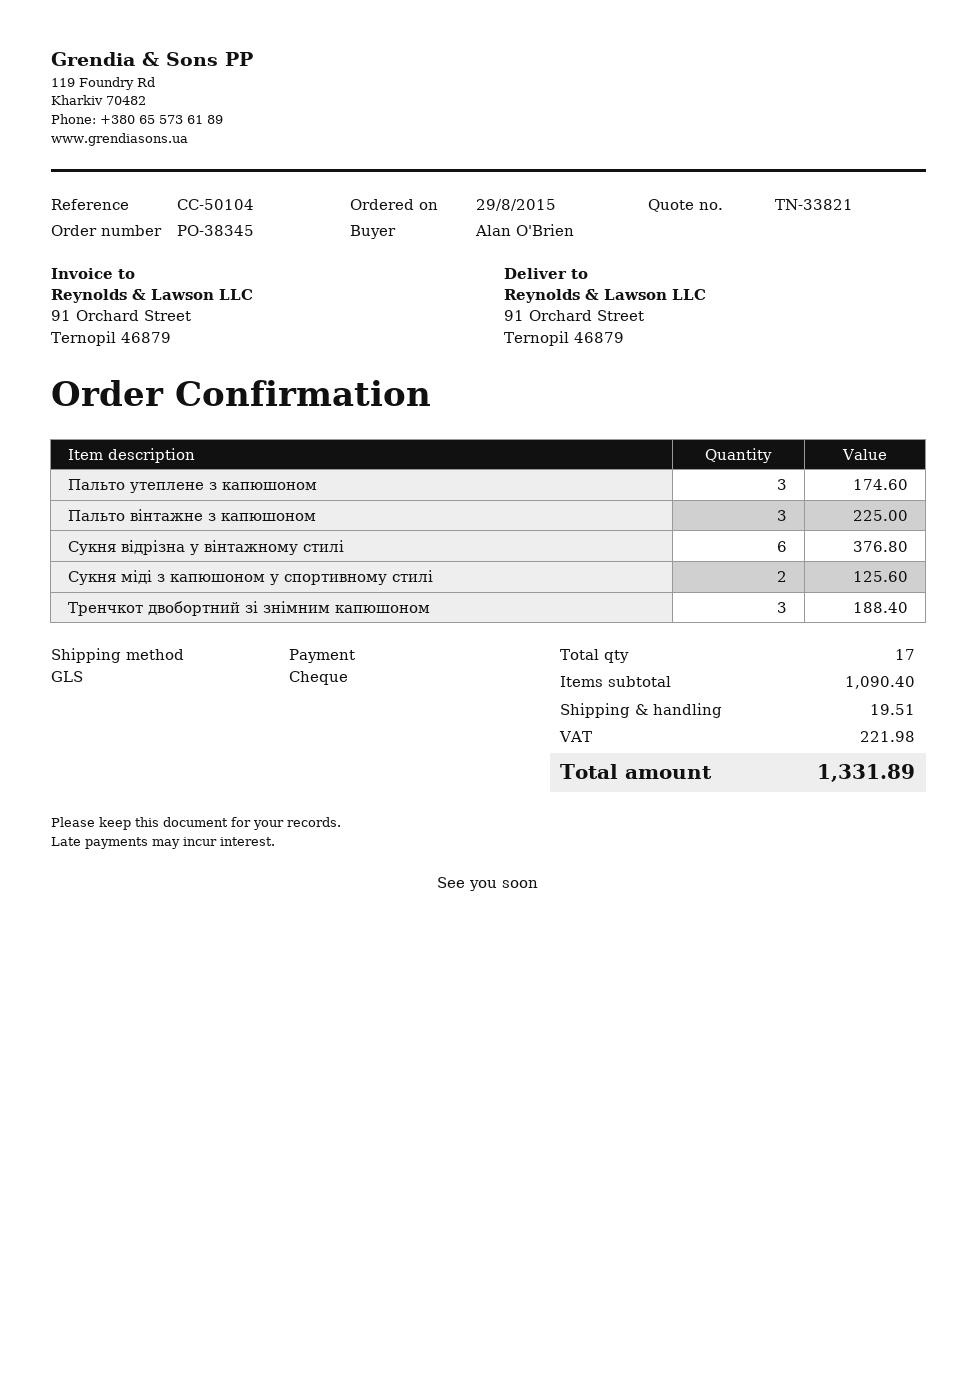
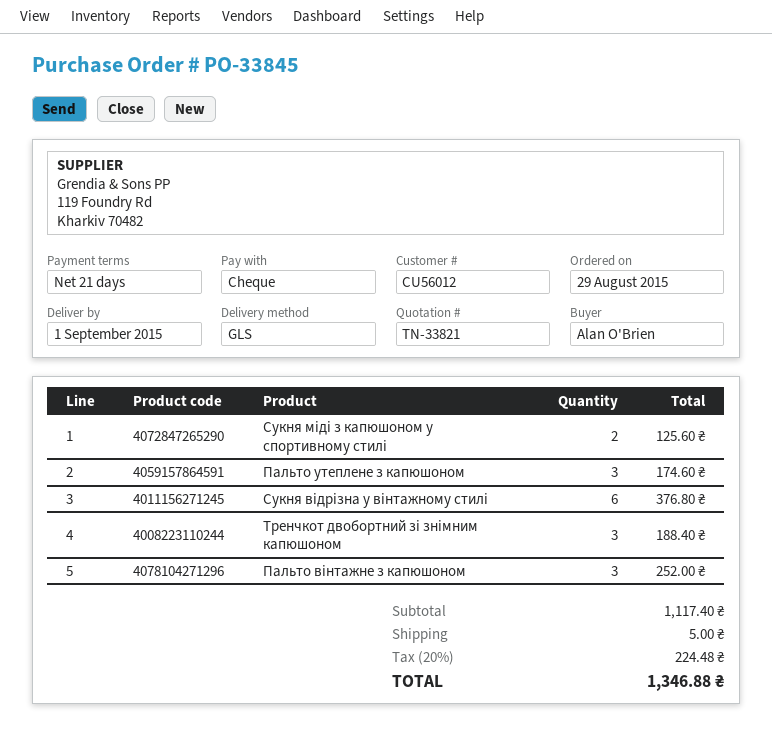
order number: PO-38345 -> PO-33845
Пальто вінтажне з капюшоном: 3 for 225.00 -> 3 for 252.00
subtotal: 1090.40 -> 1117.40
shipping: 19.51 -> 5.00
tax: 221.98 -> 224.48
total: 1331.89 -> 1346.88

